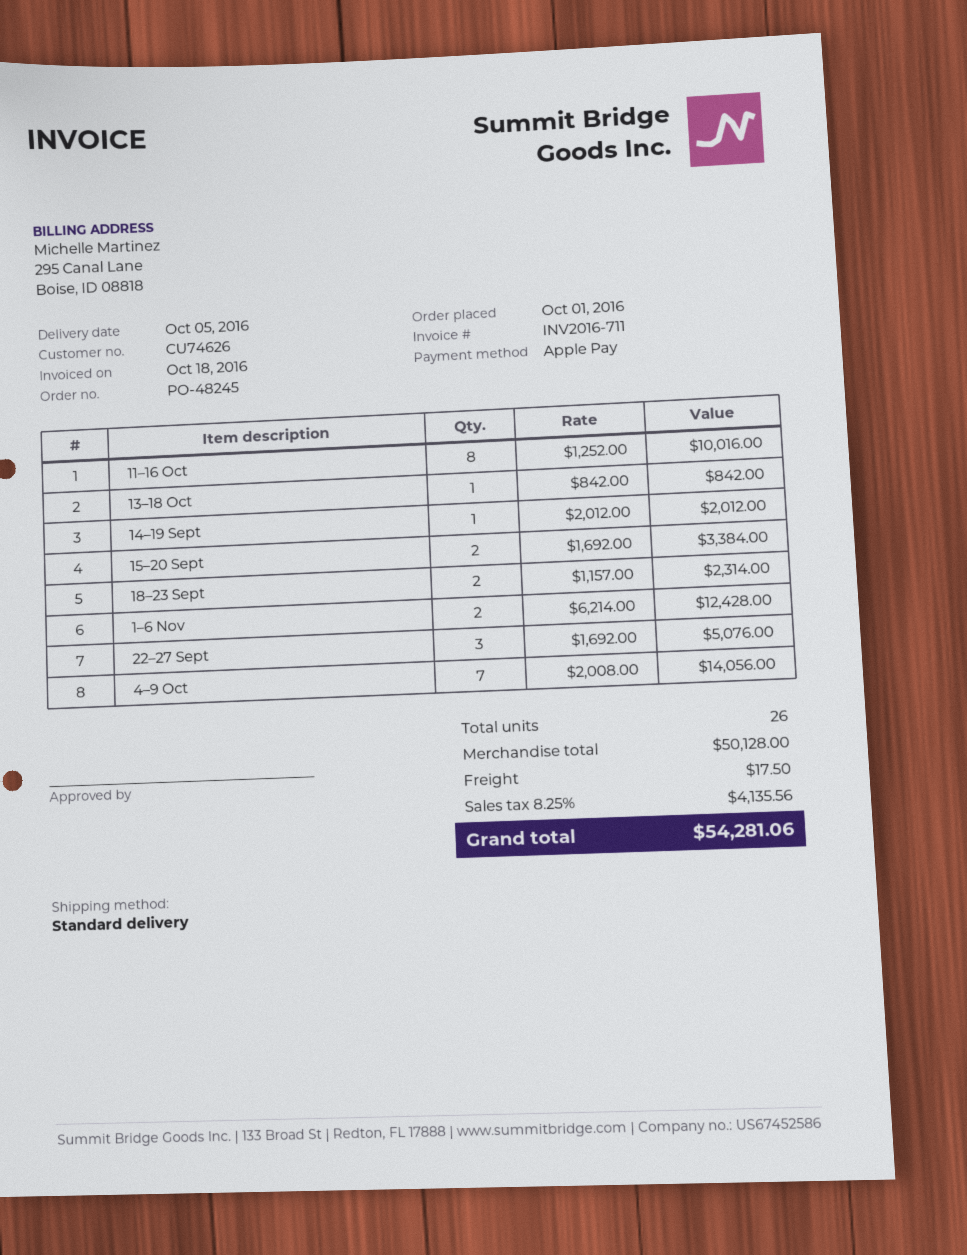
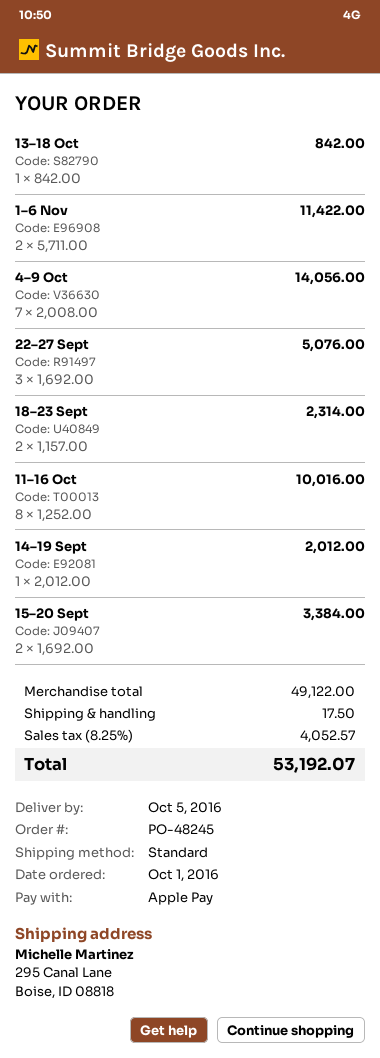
1–6 Nov: 2 x 6214.00 = 12428.00 -> 2 x 5711.00 = 11422.00
subtotal: 50128.00 -> 49122.00
tax: 8.25% = 4135.56 -> 8.25% = 4052.57
total: 54281.06 -> 53192.07

